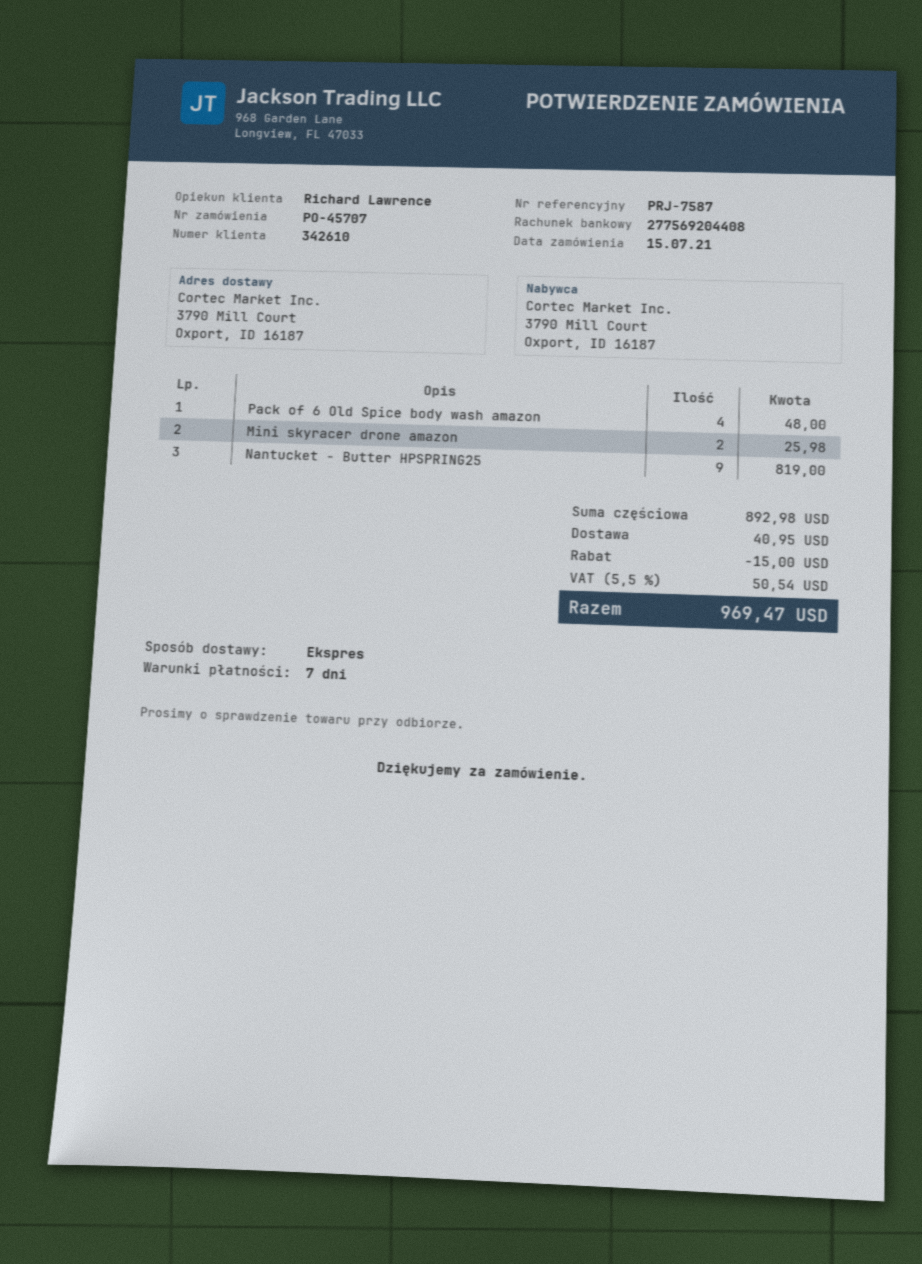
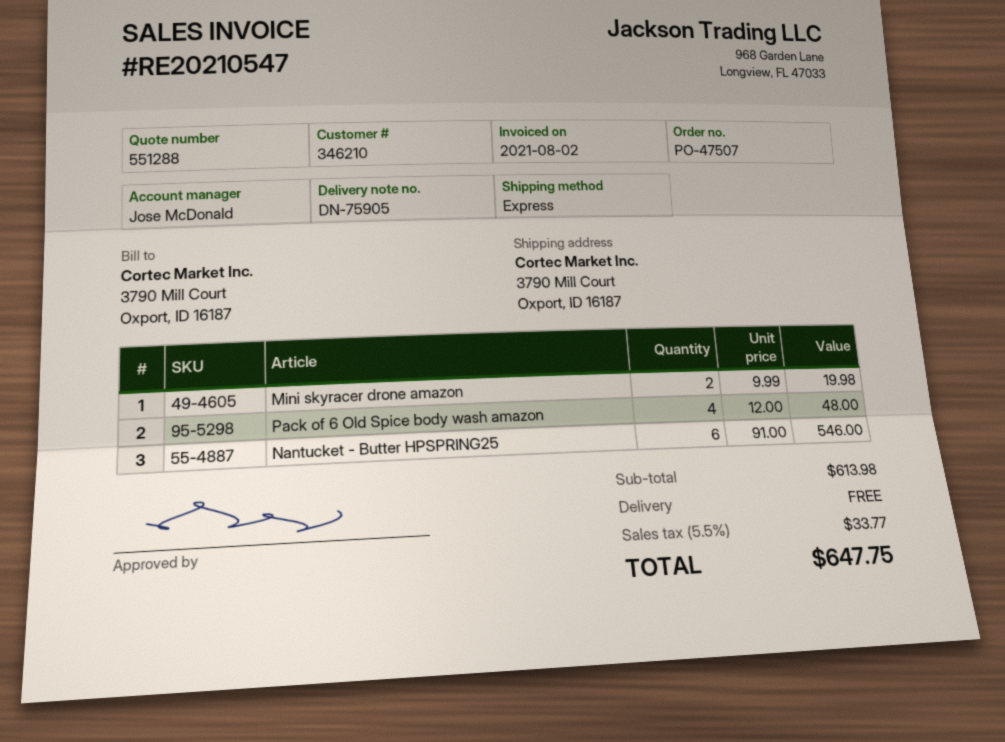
order number: PO-45707 -> PO-47507
customer number: 342610 -> 346210
sales rep: Richard Lawrence -> Jose McDonald
Mini skyracer drone amazon: 2 for 25.98 -> 2 for 19.98
Nantucket - Butter HPSPRING25: 9 for 819.00 -> 6 for 546.00
subtotal: 892.98 -> 613.98
discount: 15.00 -> none
shipping: 40.95 -> 0.00
tax: 5.5% = 50.54 -> 5.5% = 33.77
total: 969.47 -> 647.75

